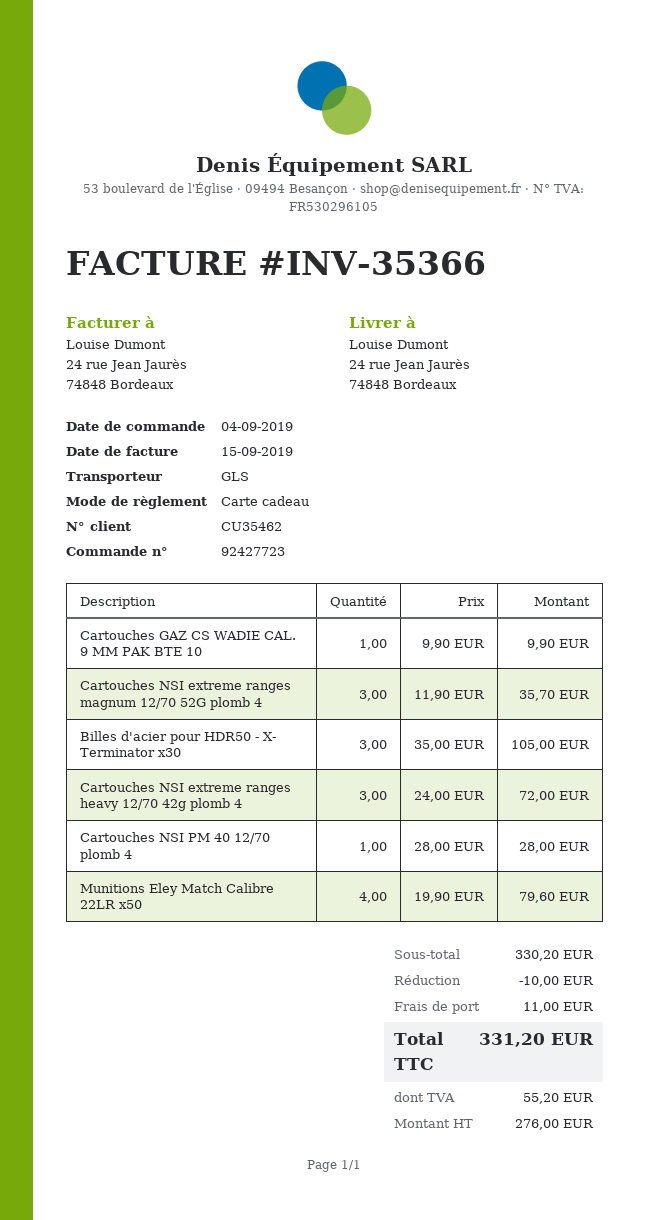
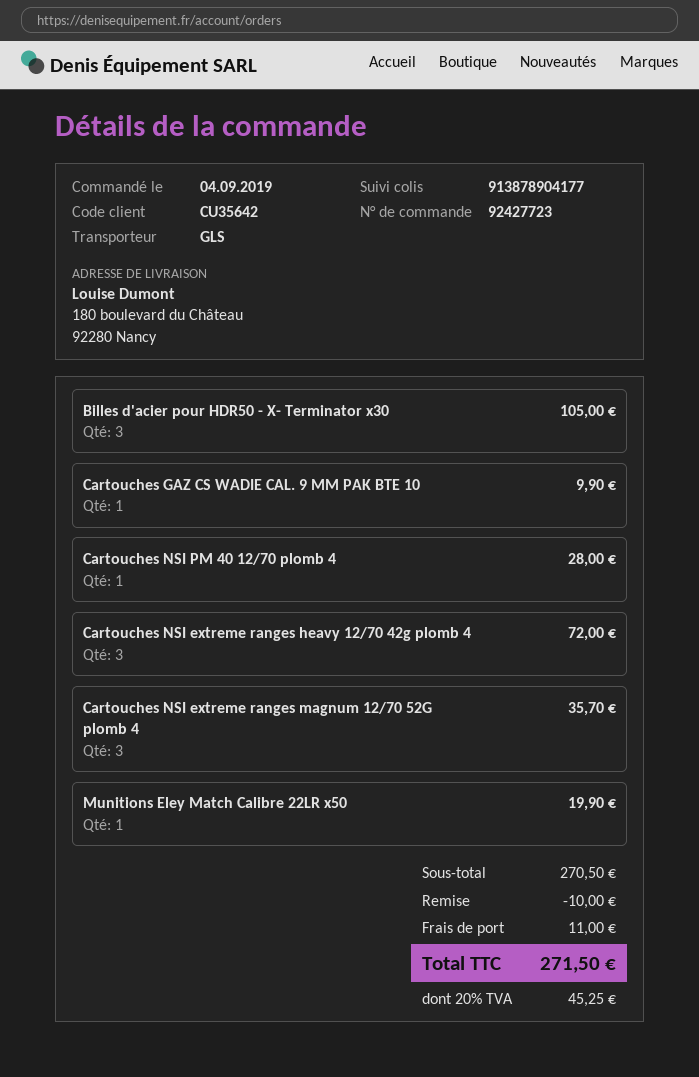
customer number: CU35462 -> CU35642
ship to: 24 rue Jean Jaurès, 74848 Bordeaux -> 180 boulevard du Château, 92280 Nancy
Munitions Eley Match Calibre 22LR x50: 4 for 79.60 -> 1 for 19.90
subtotal: 330.20 -> 270.50
tax: 55.20 -> 45.25
total: 331.20 -> 271.50

